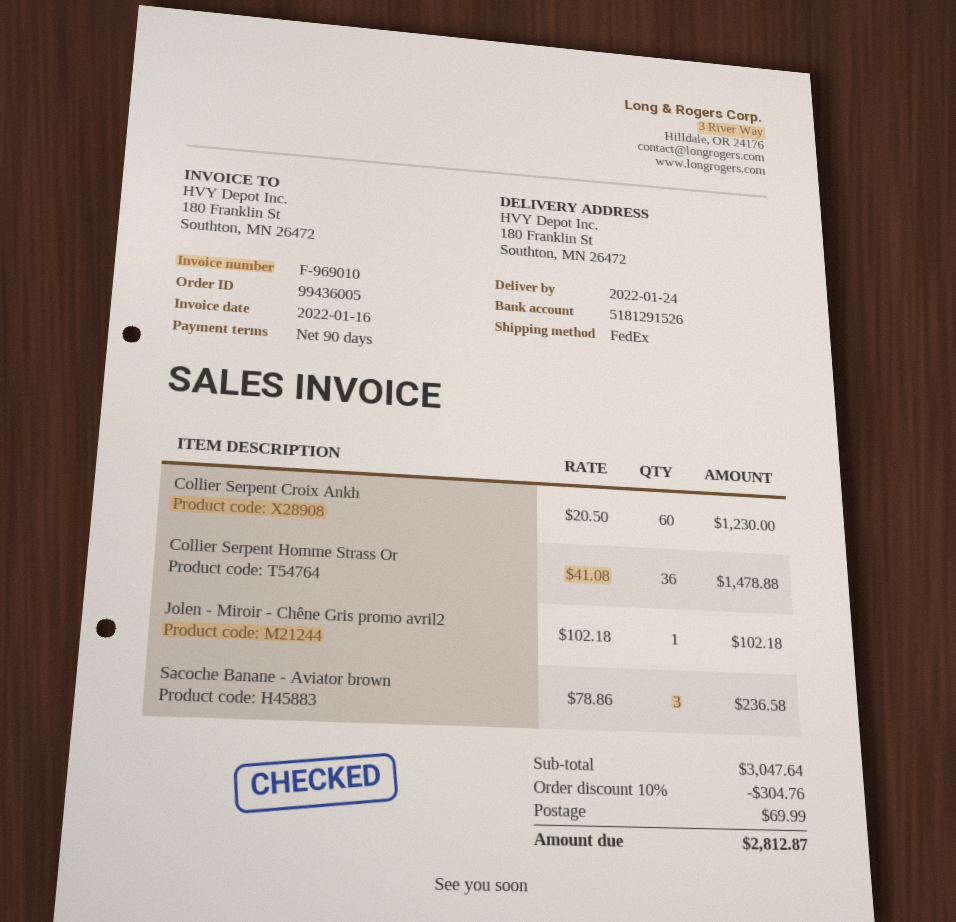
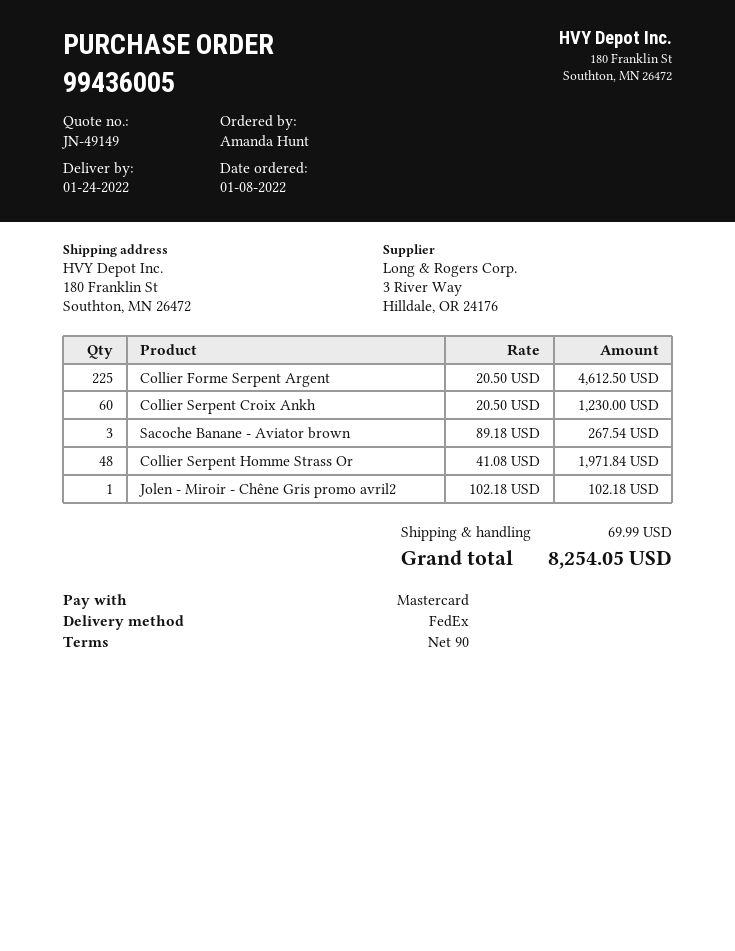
Collier Serpent Homme Strass Or: 36 x 41.08 = 1478.88 -> 48 x 41.08 = 1971.84
Sacoche Banane - Aviator brown: 3 x 78.86 = 236.58 -> 3 x 89.18 = 267.54
Collier Forme Serpent Argent: none -> 225 x 20.50 = 4612.50
discount: 10% = 304.76 -> none
total: 2812.87 -> 8254.05

